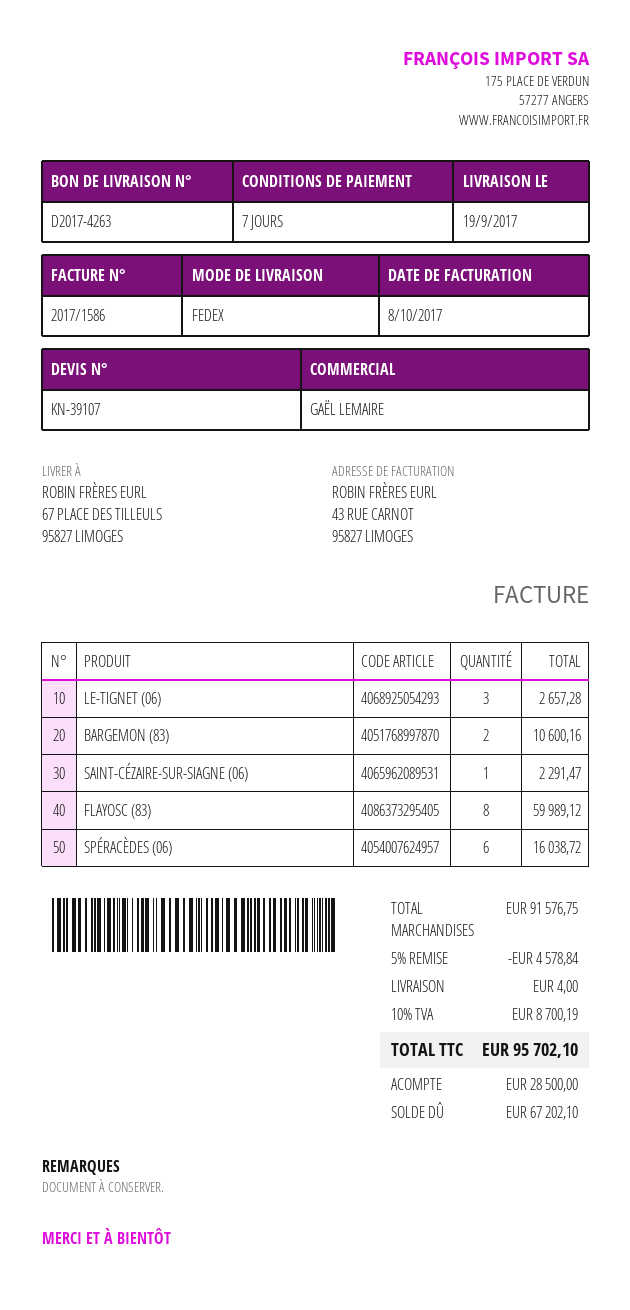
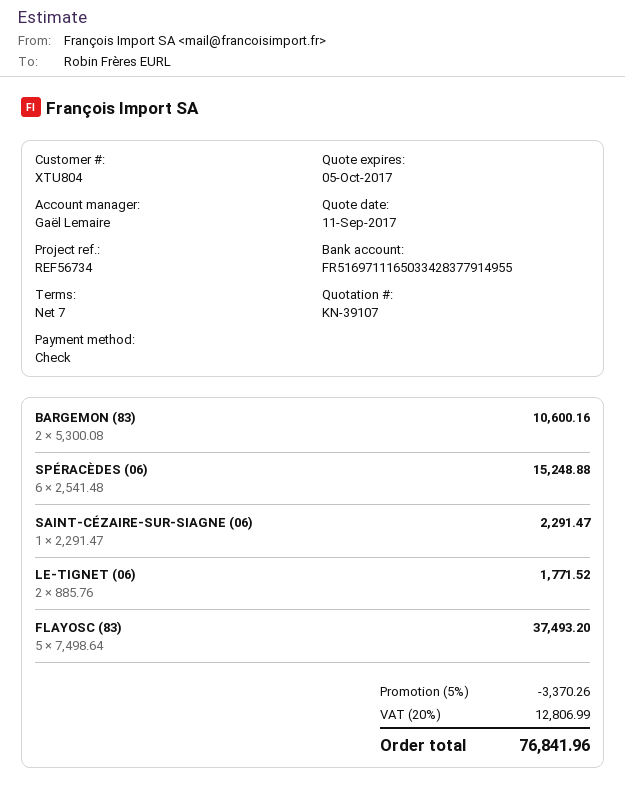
LE-TIGNET (06): 3 for 2657.28 -> 2 for 1771.52
FLAYOSC (83): 8 for 59989.12 -> 5 for 37493.20
SPÉRACÈDES (06): 6 for 16038.72 -> 6 for 15248.88
discount: 5% = 4578.84 -> 5% = 3370.26
shipping: 4.00 -> none
tax: 10% = 8700.19 -> 20% = 12806.99
total: 95702.10 -> 76841.96

